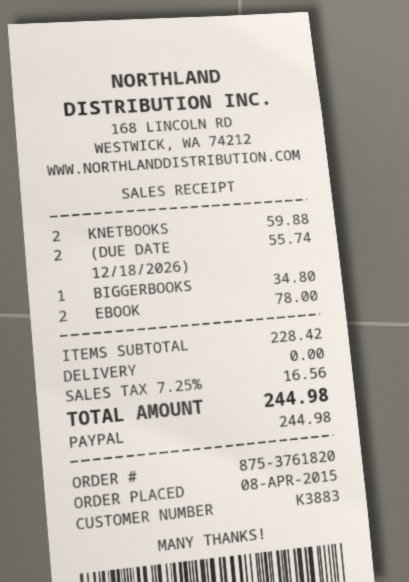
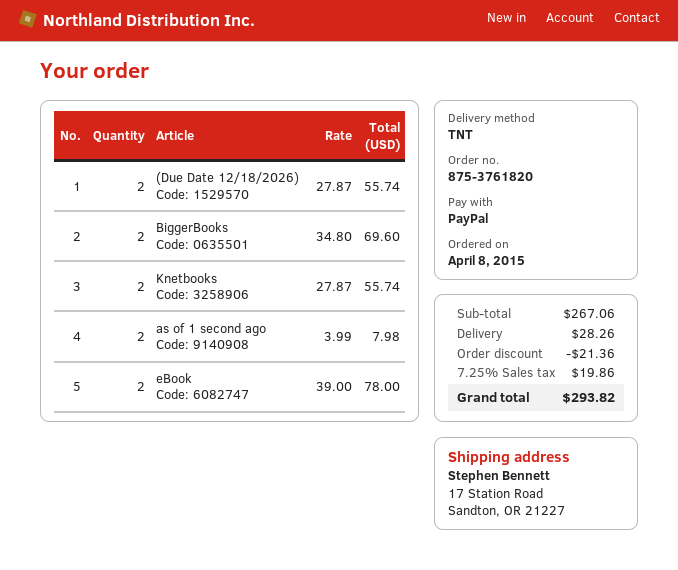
KNETBOOKS: 2 for 59.88 -> 2 for 55.74
BIGGERBOOKS: 1 for 34.80 -> 2 for 69.60
as of 1 second ago: none -> 2 for 7.98
subtotal: 228.42 -> 267.06
discount: none -> 21.36
shipping: 0.00 -> 28.26
tax: 7.25% = 16.56 -> 7.25% = 19.86
total: 244.98 -> 293.82

